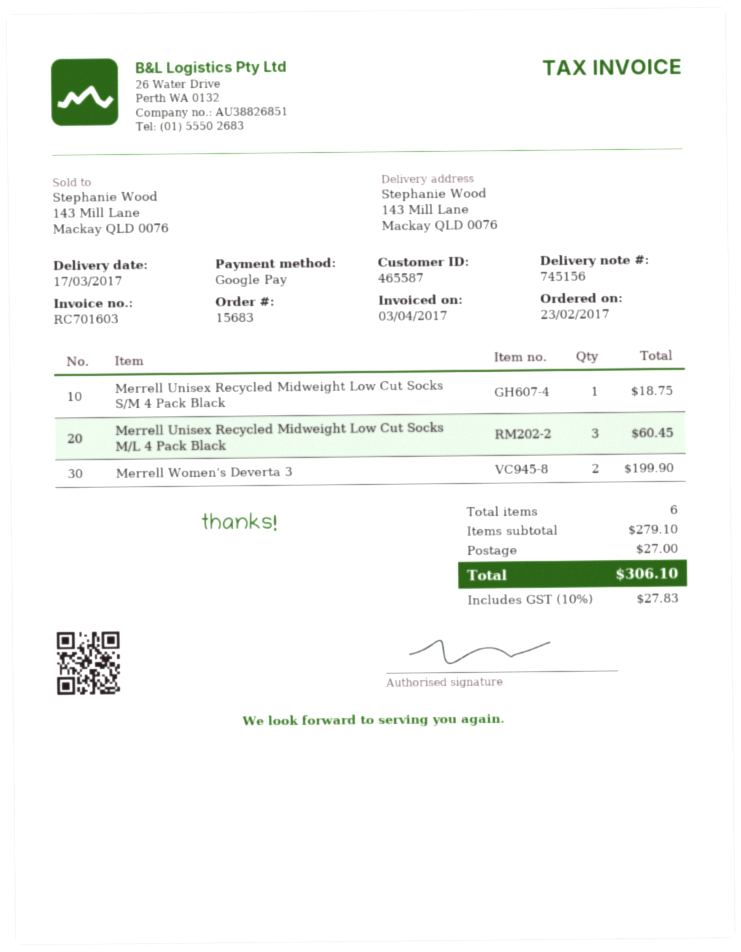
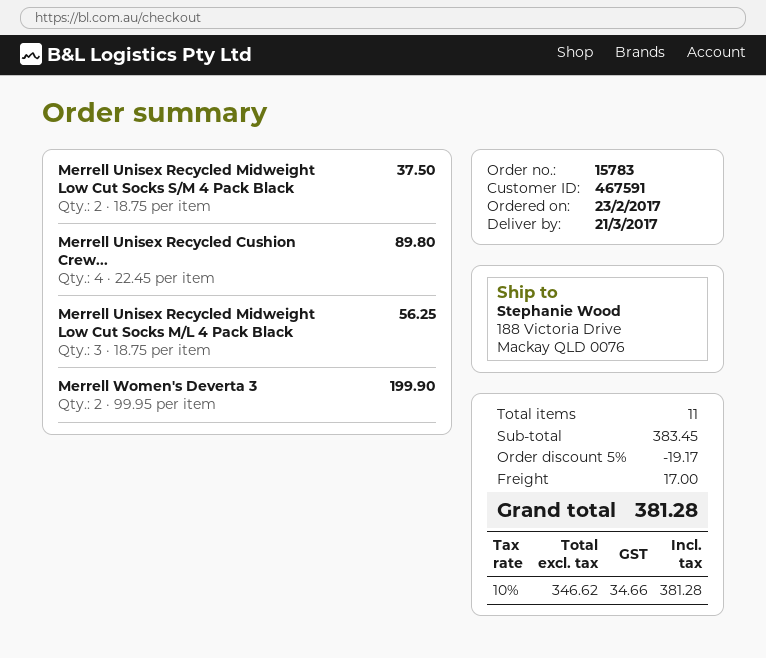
order number: 15683 -> 15783
delivery date: 2017-03-17 -> 2017-03-21
customer number: 465587 -> 467591
ship to: 143 Mill Lane, Mackay QLD 0076 -> 188 Victoria Drive, Mackay QLD 0076
Merrell Unisex Recycled Midweight Low Cut Socks S/M 4 Pack Black: 1 for 18.75 -> 2 for 37.50
Merrell Unisex Recycled Midweight Low Cut Socks M/L 4 Pack Black: 3 for 60.45 -> 3 for 56.25
Merrell Unisex Recycled Cushion Crew...: none -> 4 for 89.80
total quantity: 6 -> 11
subtotal: 279.10 -> 383.45
discount: none -> 5% = 19.17
shipping: 27.00 -> 17.00
tax: 10% = 27.83 -> 10% = 34.66
total: 306.10 -> 381.28

